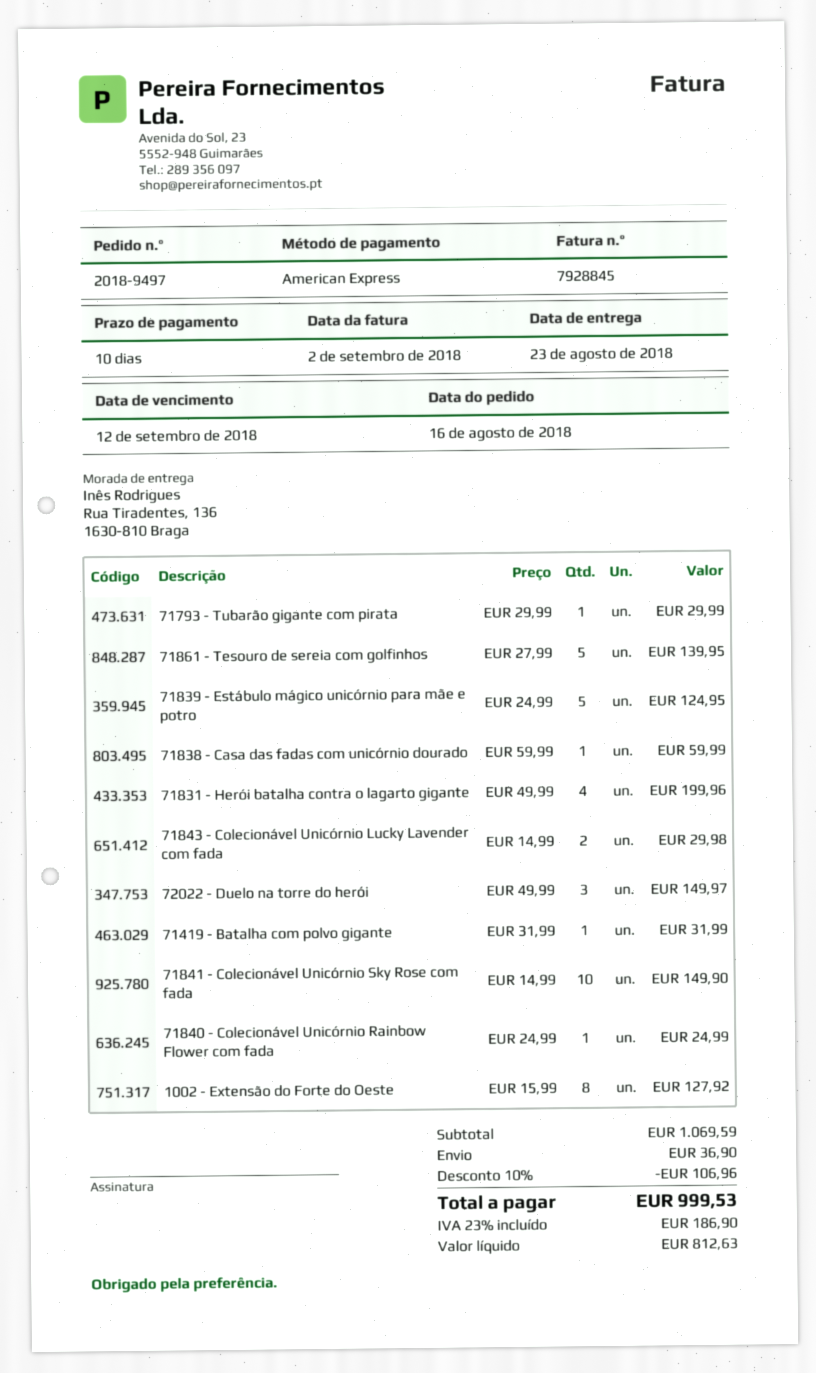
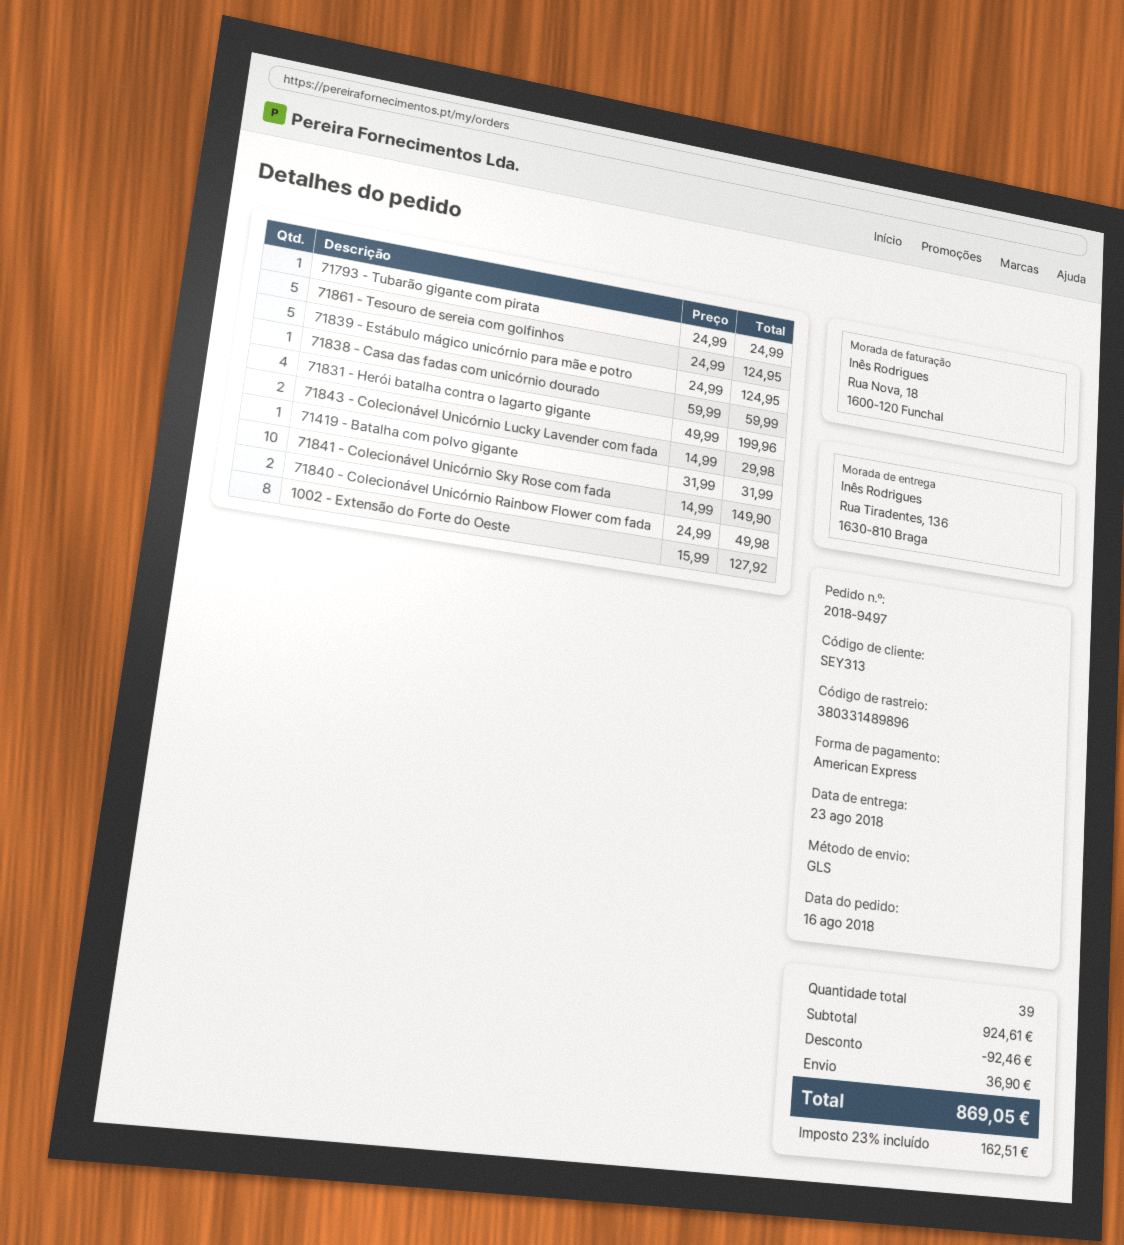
71793 - Tubarão gigante com pirata: 1 x 29.99 = 29.99 -> 1 x 24.99 = 24.99
71861 - Tesouro de sereia com golfinhos: 5 x 27.99 = 139.95 -> 5 x 24.99 = 124.95
72022 - Duelo na torre do herói: 3 x 49.99 = 149.97 -> none
71840 - Colecionável Unicórnio Rainbow Flower com fada: 1 x 24.99 = 24.99 -> 2 x 24.99 = 49.98
subtotal: 1069.59 -> 924.61
discount: 106.96 -> 92.46
tax: 23% = 186.90 -> 23% = 162.51
total: 999.53 -> 869.05

